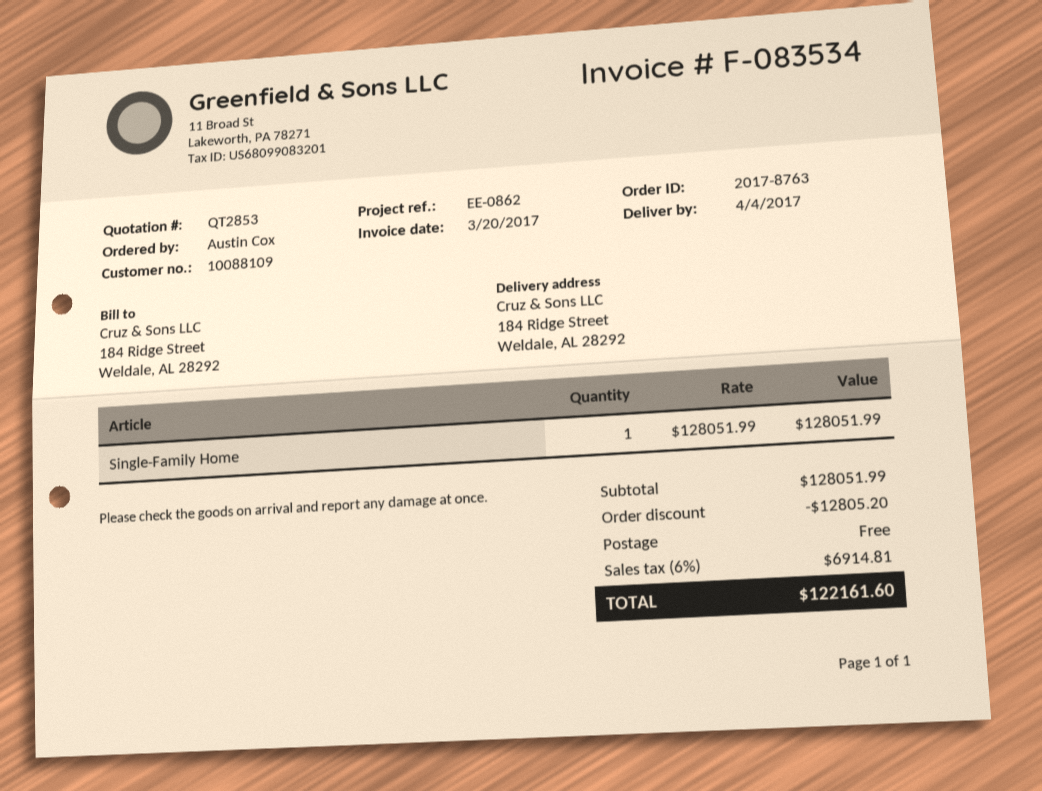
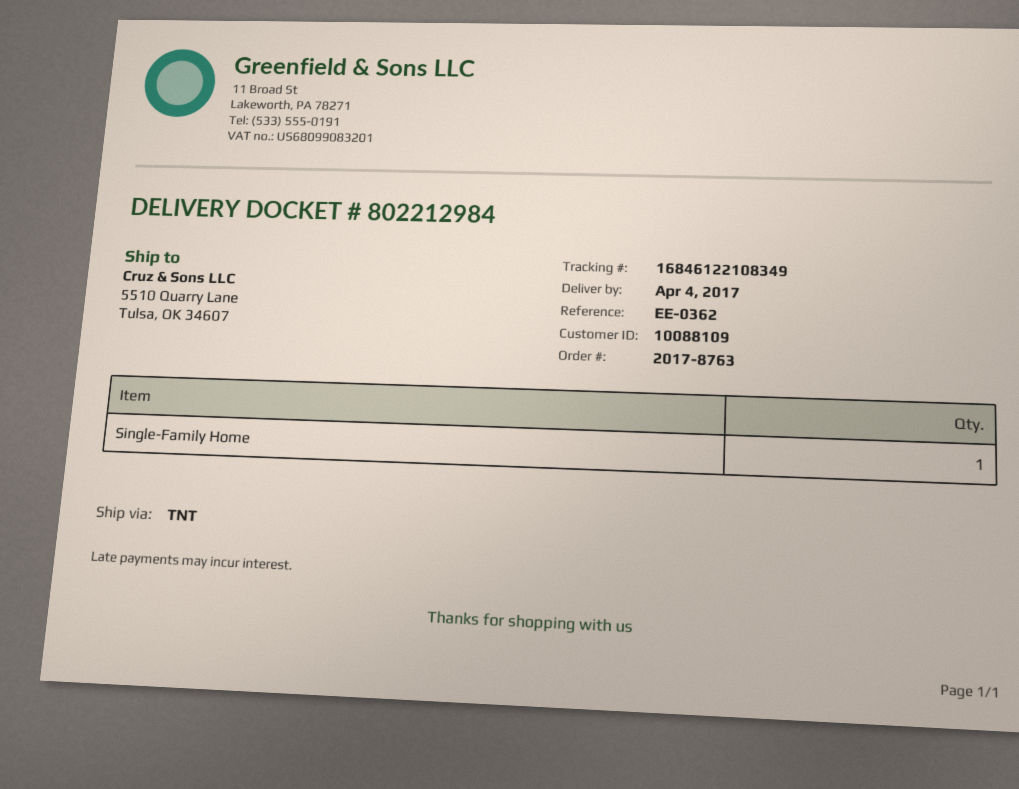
reference: EE-0862 -> EE-0362
ship to: 184 Ridge Street, Weldale, AL 28292 -> 5510 Quarry Lane, Tulsa, OK 34607

